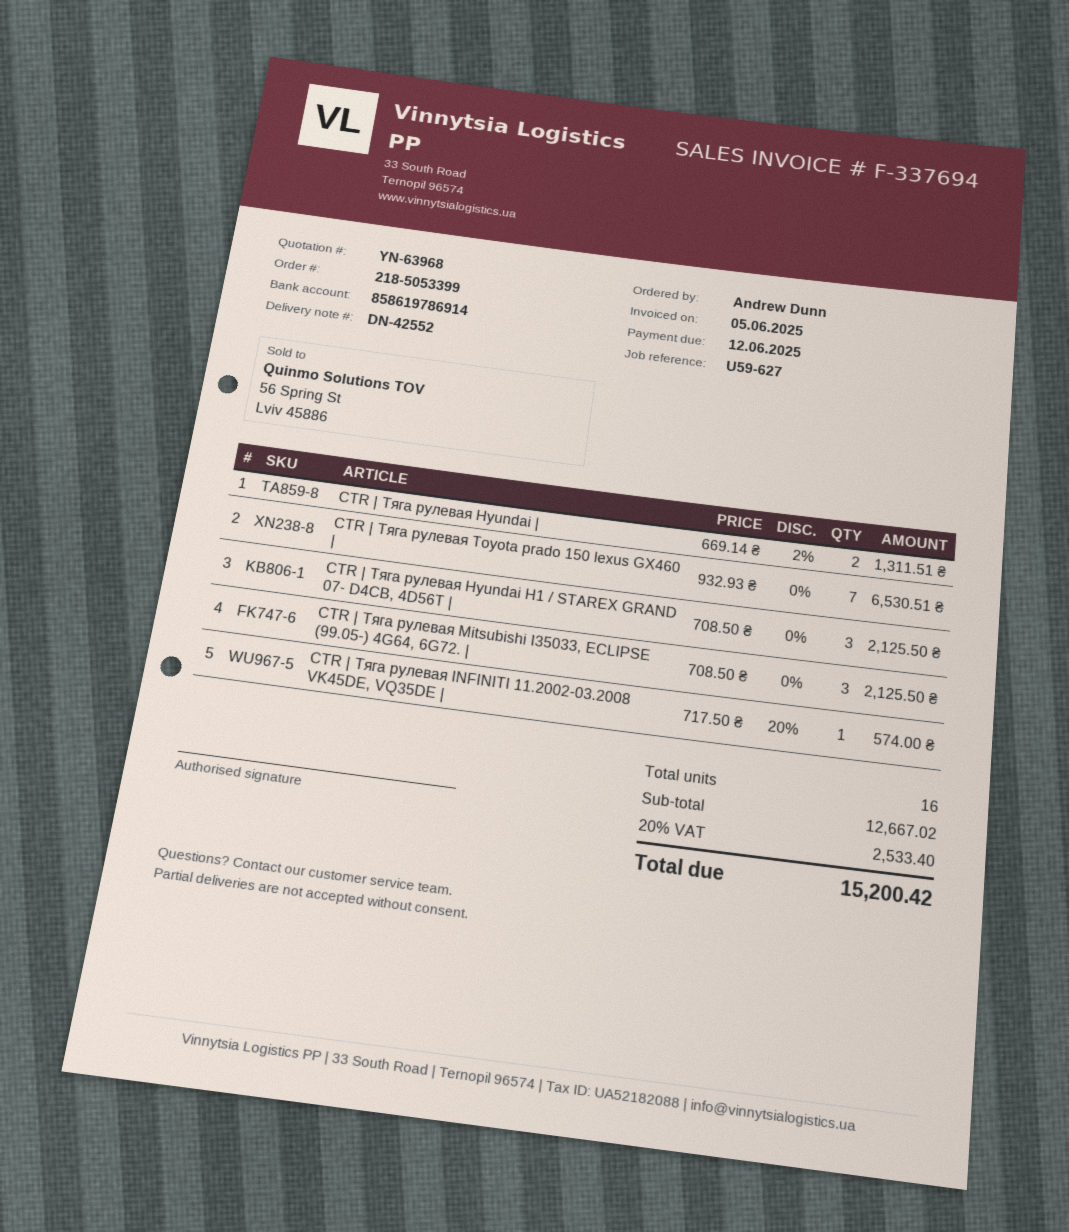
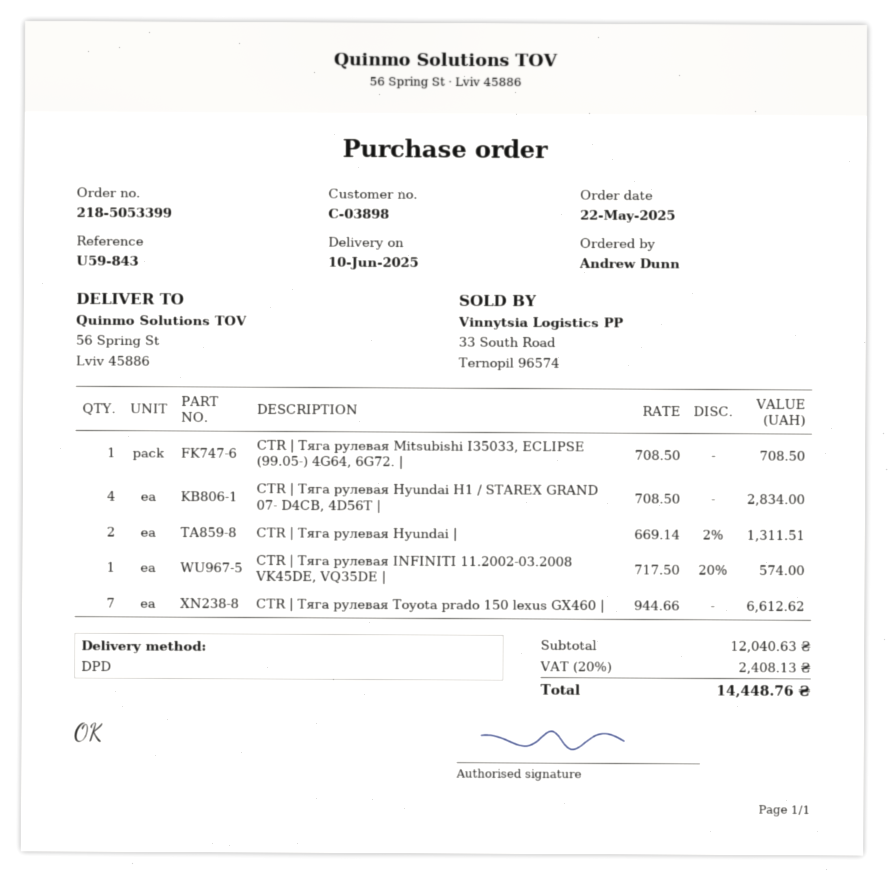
reference: U59-627 -> U59-843
CTR | Тяга рулевая Toyota prado 150 lexus GX460 |: 7 x 932.93 = 6530.51 -> 7 x 944.66 = 6612.62
CTR | Тяга рулевая Hyundai H1 / STAREX GRAND 07- D4CB, 4D56T |: 3 x 708.50 = 2125.50 -> 4 x 708.50 = 2834.00
CTR | Тяга рулевая Mitsubishi I35033, ECLIPSE (99.05-) 4G64, 6G72. |: 3 x 708.50 = 2125.50 -> 1 x 708.50 = 708.50
subtotal: 12667.02 -> 12040.63
tax: 20% = 2533.40 -> 20% = 2408.13
total: 15200.42 -> 14448.76

